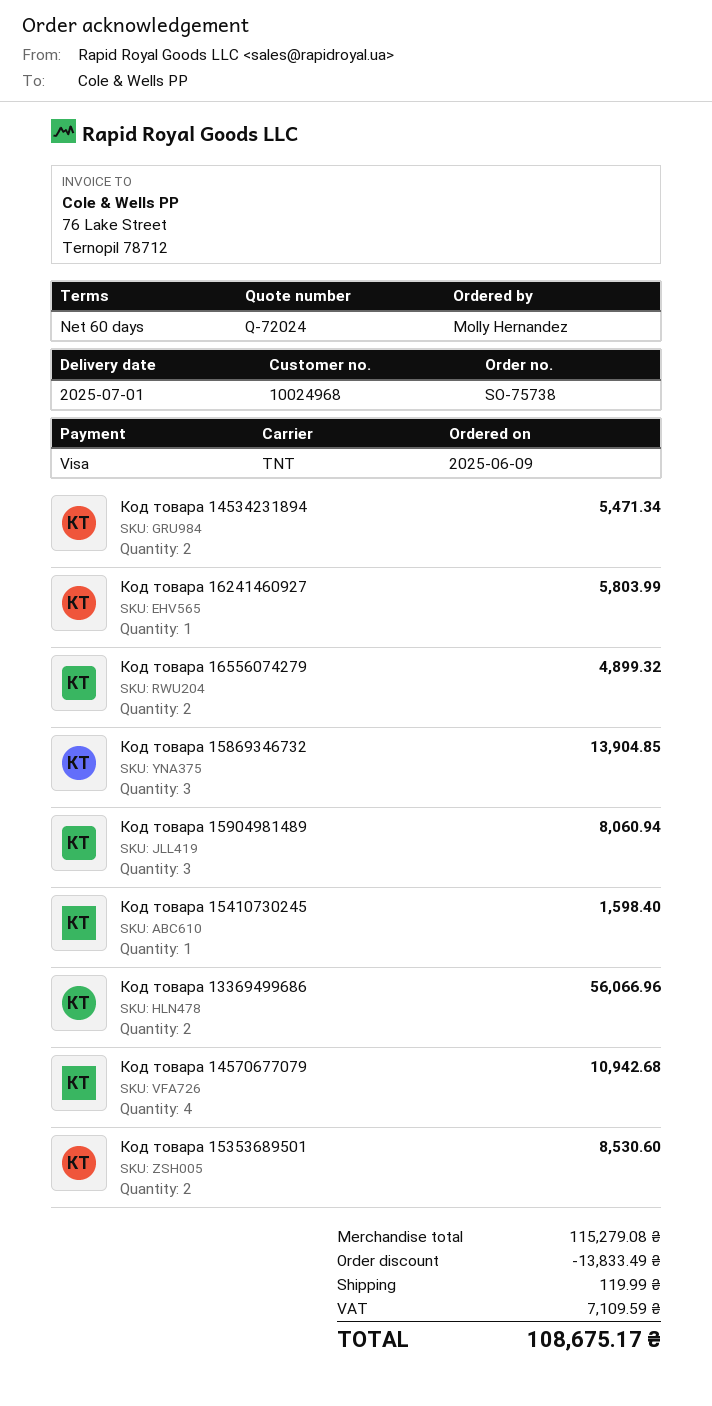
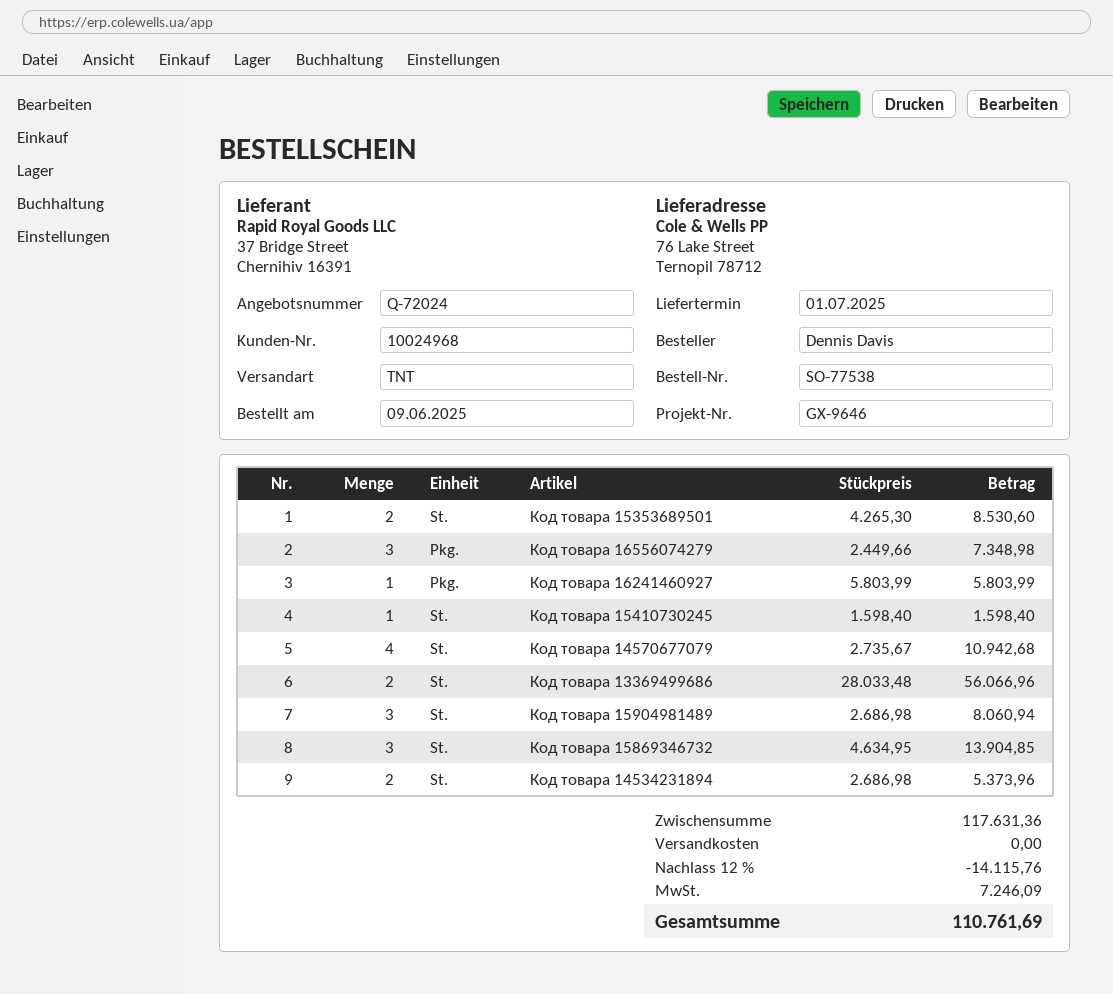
order number: SO-75738 -> SO-77538
ordered by: Molly Hernandez -> Dennis Davis
Код товара 14534231894: 2 for 5471.34 -> 2 for 5373.96
Код товара 16556074279: 2 for 4899.32 -> 3 for 7348.98
subtotal: 115279.08 -> 117631.36
discount: 13833.49 -> 14115.76
shipping: 119.99 -> 0.00
tax: 7109.59 -> 7246.09
total: 108675.17 -> 110761.69

